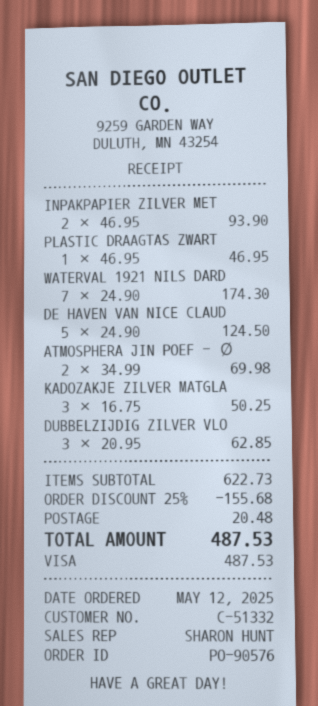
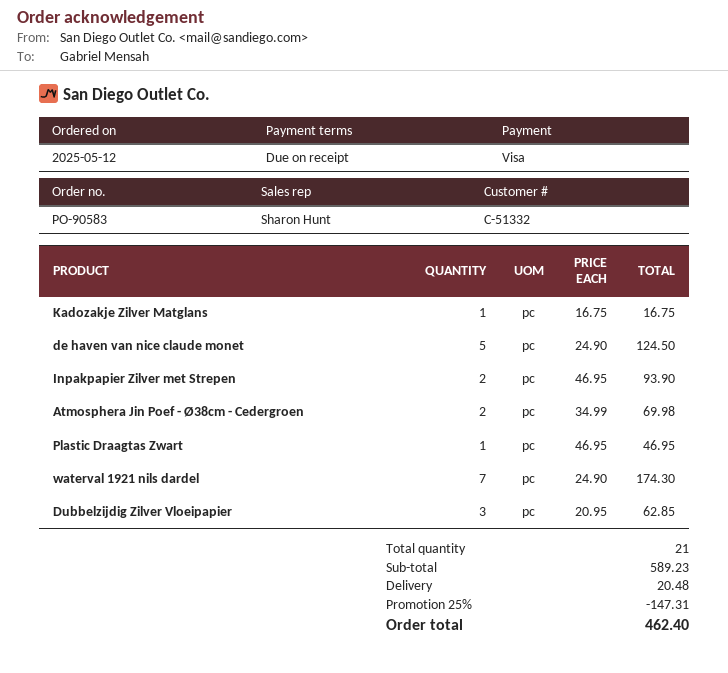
order number: PO-90576 -> PO-90583
KADOZAKJE ZILVER MATGLA: 3 x 16.75 = 50.25 -> 1 x 16.75 = 16.75
subtotal: 622.73 -> 589.23
discount: 25% = 155.68 -> 25% = 147.31
total: 487.53 -> 462.40

